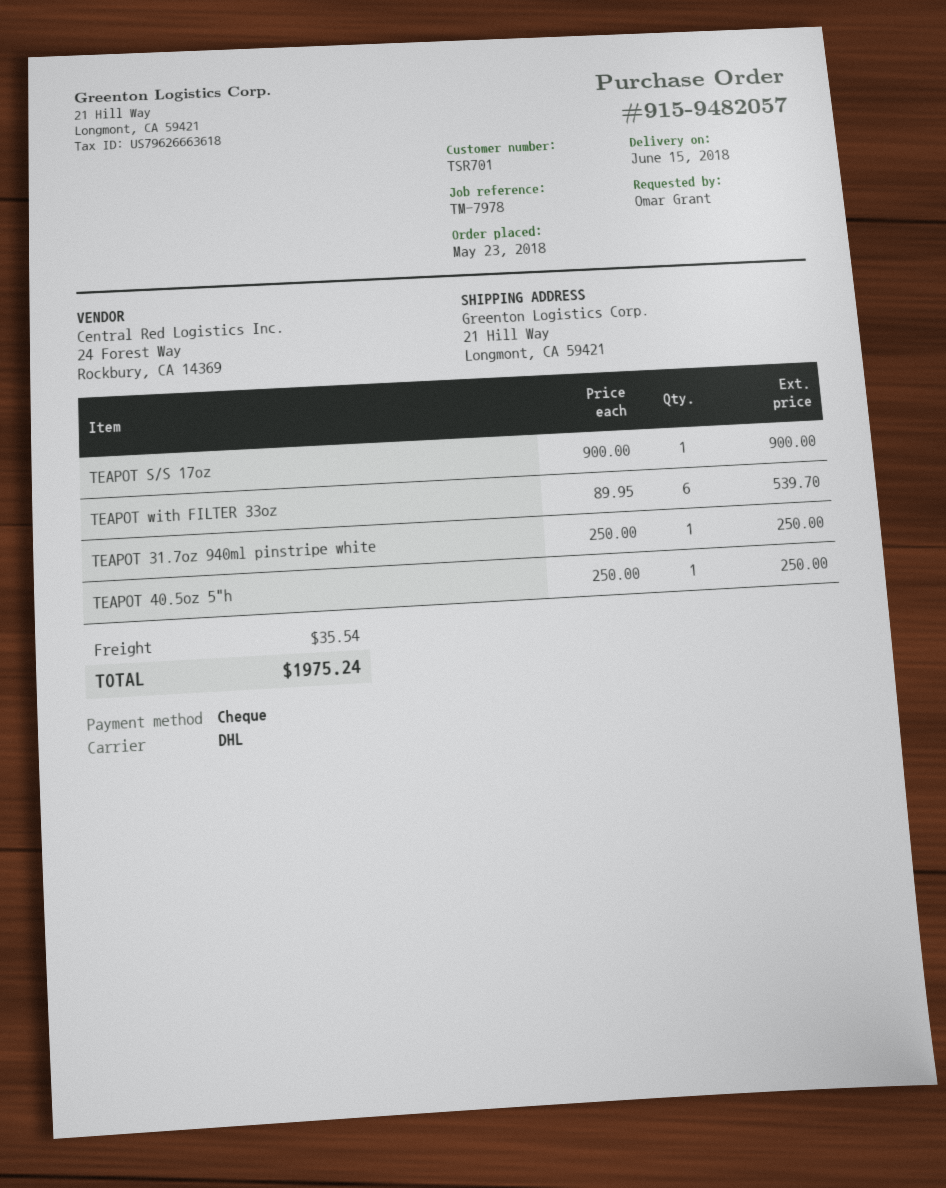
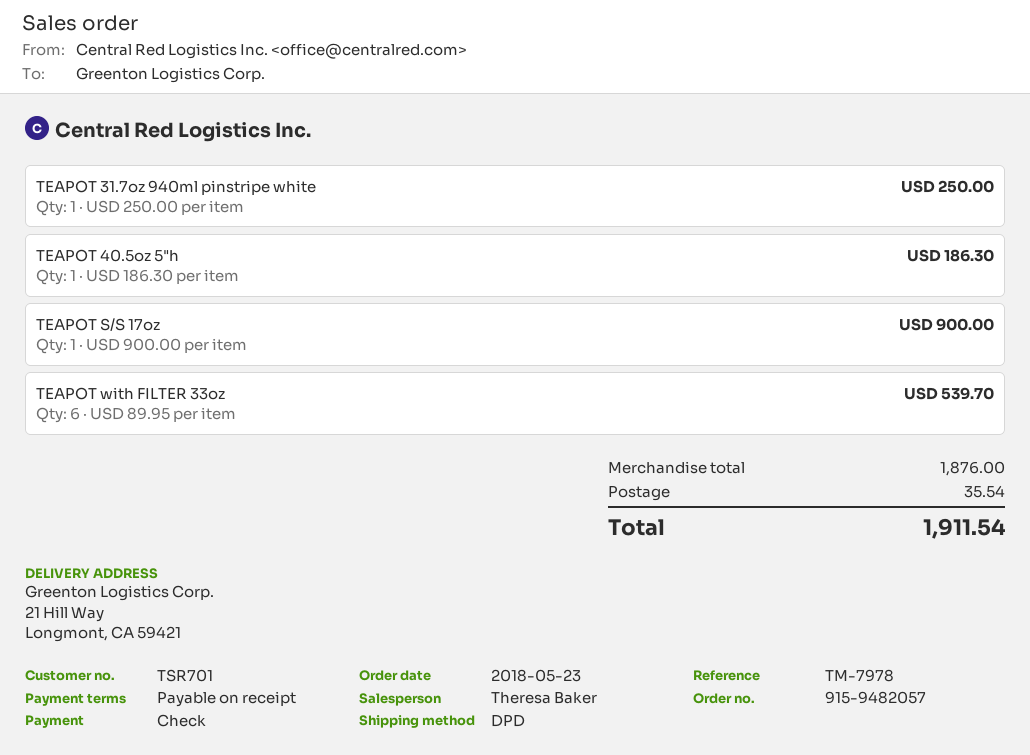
shipping method: DHL -> DPD
TEAPOT 40.5oz 5"h: 1 x 250.00 = 250.00 -> 1 x 186.30 = 186.30
total: 1975.24 -> 1911.54

